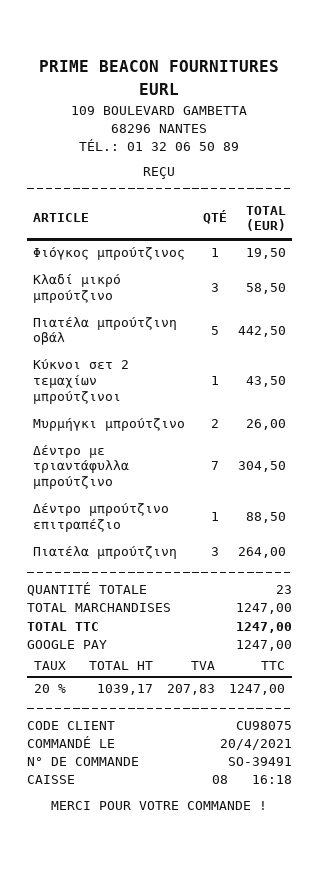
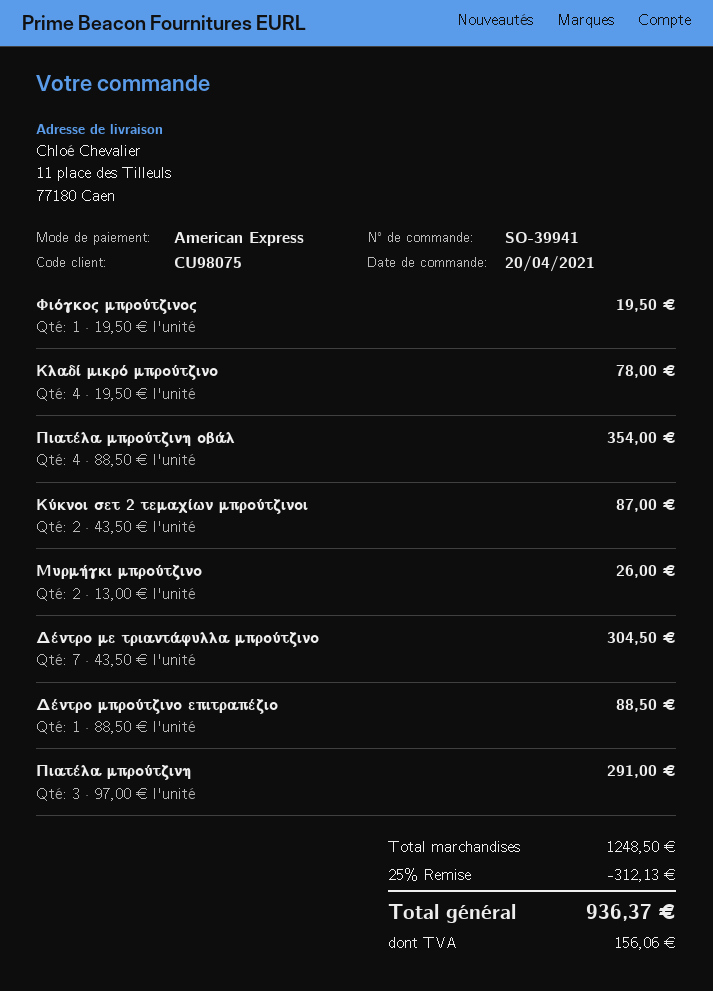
order number: SO-39491 -> SO-39941
payment method: Google Pay -> American Express
Κλαδί μικρό μπρούτζινο: 3 for 58.50 -> 4 for 78.00
Πιατέλα μπρούτζινη οβάλ: 5 for 442.50 -> 4 for 354.00
Κύκνοι σετ 2 τεμαχίων μπρούτζινοι: 1 for 43.50 -> 2 for 87.00
Πιατέλα μπρούτζινη: 3 for 264.00 -> 3 for 291.00
subtotal: 1247.00 -> 1248.50
discount: none -> 25% = 312.13
tax: 207.83 -> 156.06
total: 1247.00 -> 936.37

